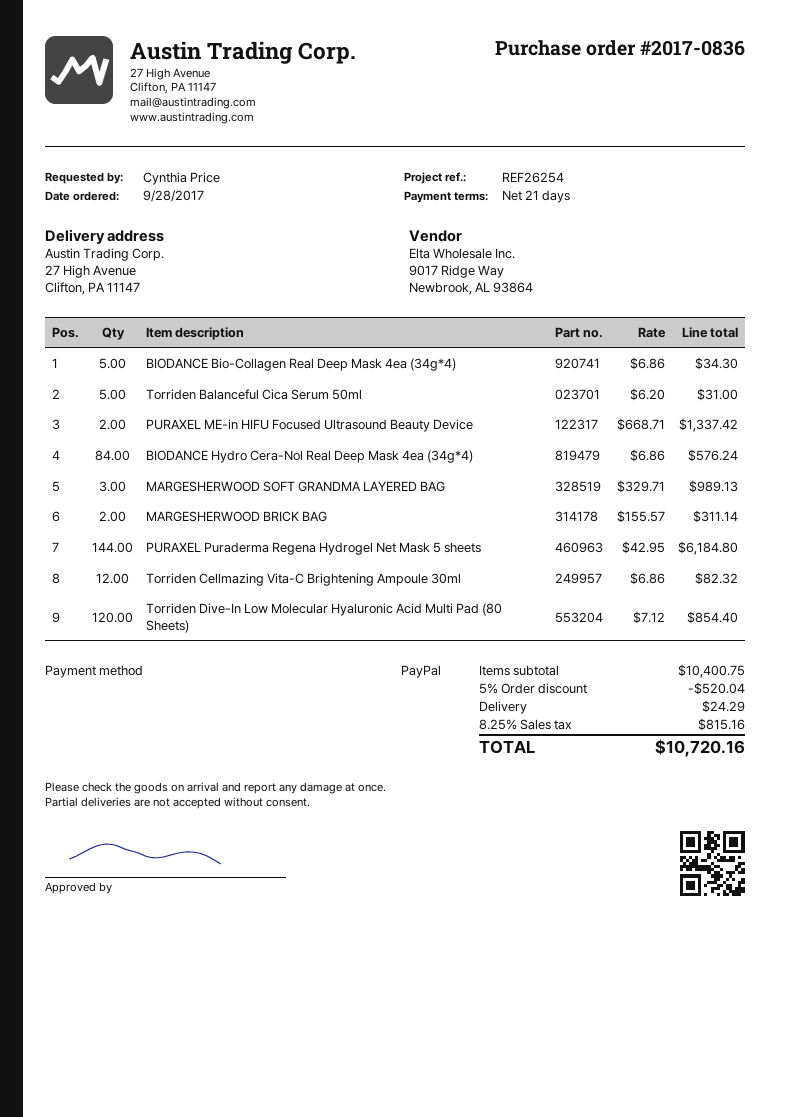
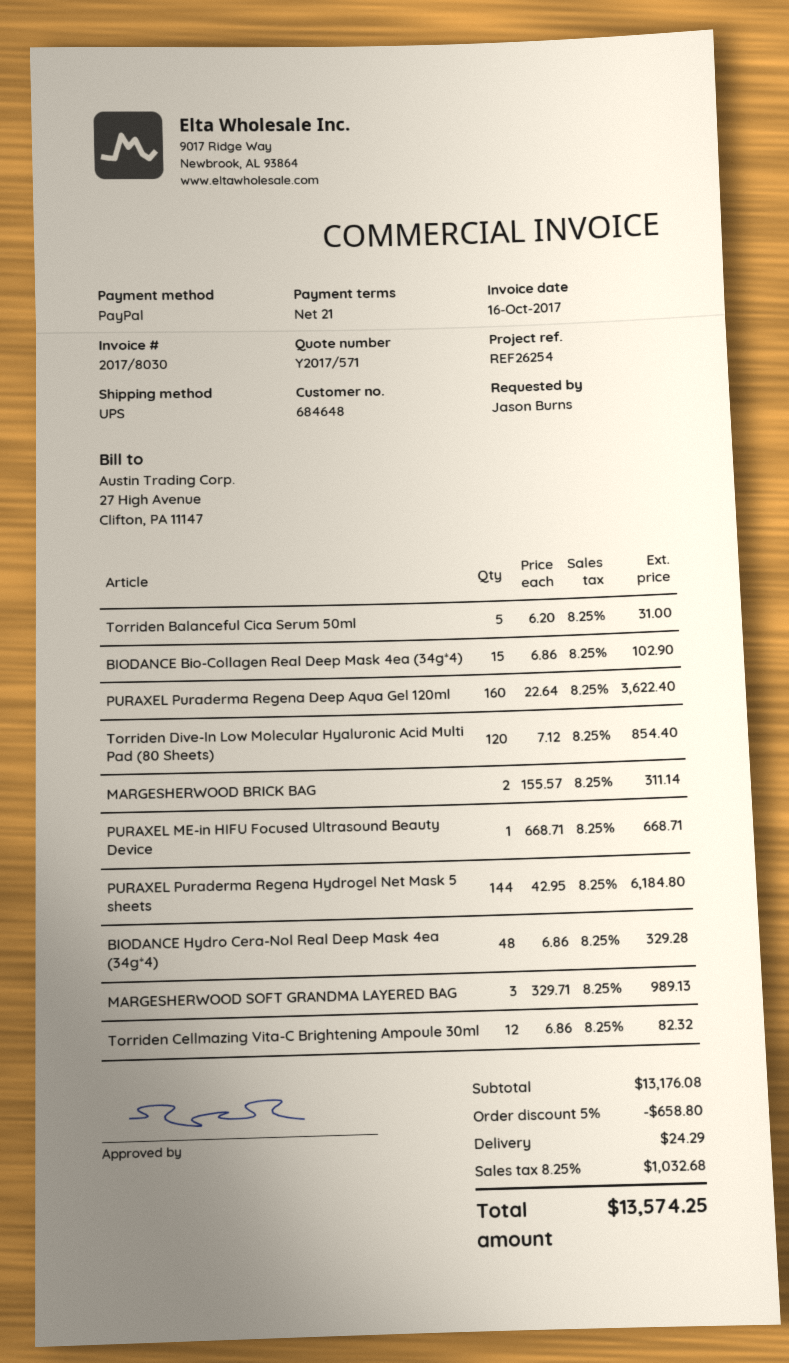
ordered by: Cynthia Price -> Jason Burns
BIODANCE Bio-Collagen Real Deep Mask 4ea (34g*4): 5 x 6.86 = 34.30 -> 15 x 6.86 = 102.90
PURAXEL ME-in HIFU Focused Ultrasound Beauty Device: 2 x 668.71 = 1337.42 -> 1 x 668.71 = 668.71
BIODANCE Hydro Cera-Nol Real Deep Mask 4ea (34g*4): 84 x 6.86 = 576.24 -> 48 x 6.86 = 329.28
PURAXEL Puraderma Regena Deep Aqua Gel 120ml: none -> 160 x 22.64 = 3622.40
subtotal: 10400.75 -> 13176.08
discount: 5% = 520.04 -> 5% = 658.80
tax: 8.25% = 815.16 -> 8.25% = 1032.68
total: 10720.16 -> 13574.25

